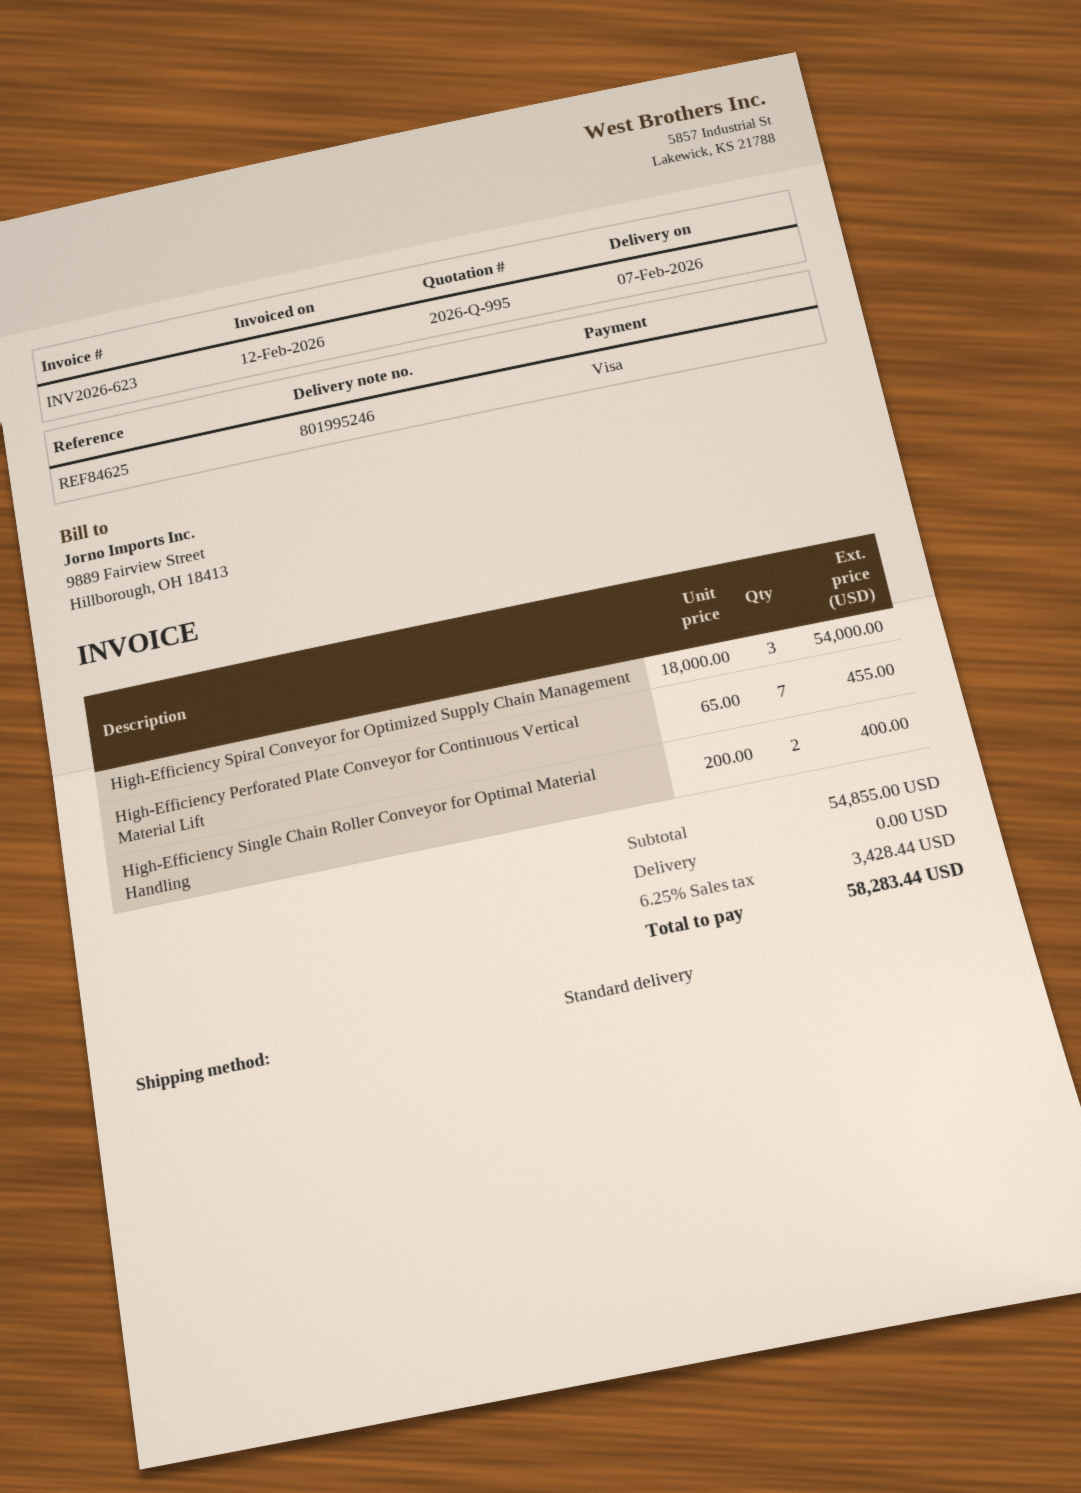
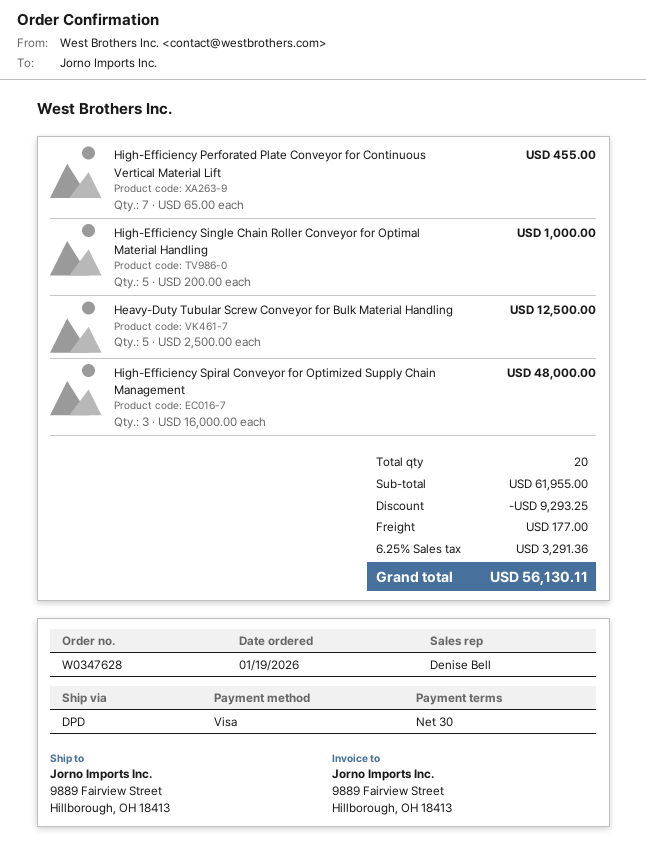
shipping method: standard -> DPD
High-Efficiency Spiral Conveyor for Optimized Supply Chain Management: 3 x 18000.00 = 54000.00 -> 3 x 16000.00 = 48000.00
High-Efficiency Single Chain Roller Conveyor for Optimal Material Handling: 2 x 200.00 = 400.00 -> 5 x 200.00 = 1000.00
Heavy-Duty Tubular Screw Conveyor for Bulk Material Handling: none -> 5 x 2500.00 = 12500.00
subtotal: 54855.00 -> 61955.00
discount: none -> 9293.25
shipping: 0.00 -> 177.00
tax: 6.25% = 3428.44 -> 6.25% = 3291.36
total: 58283.44 -> 56130.11

